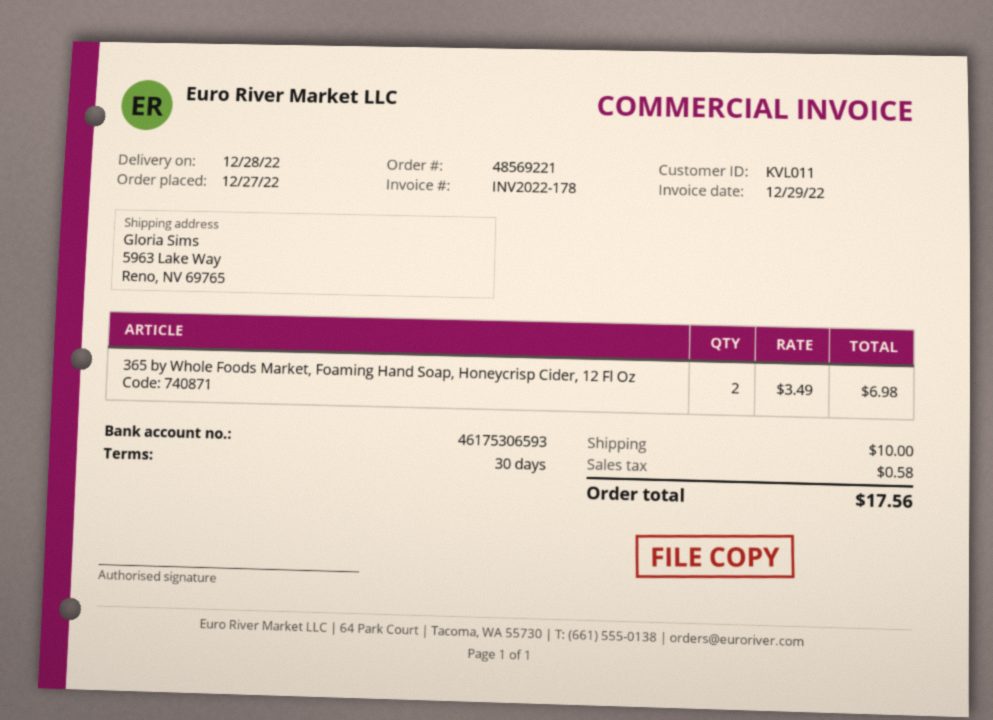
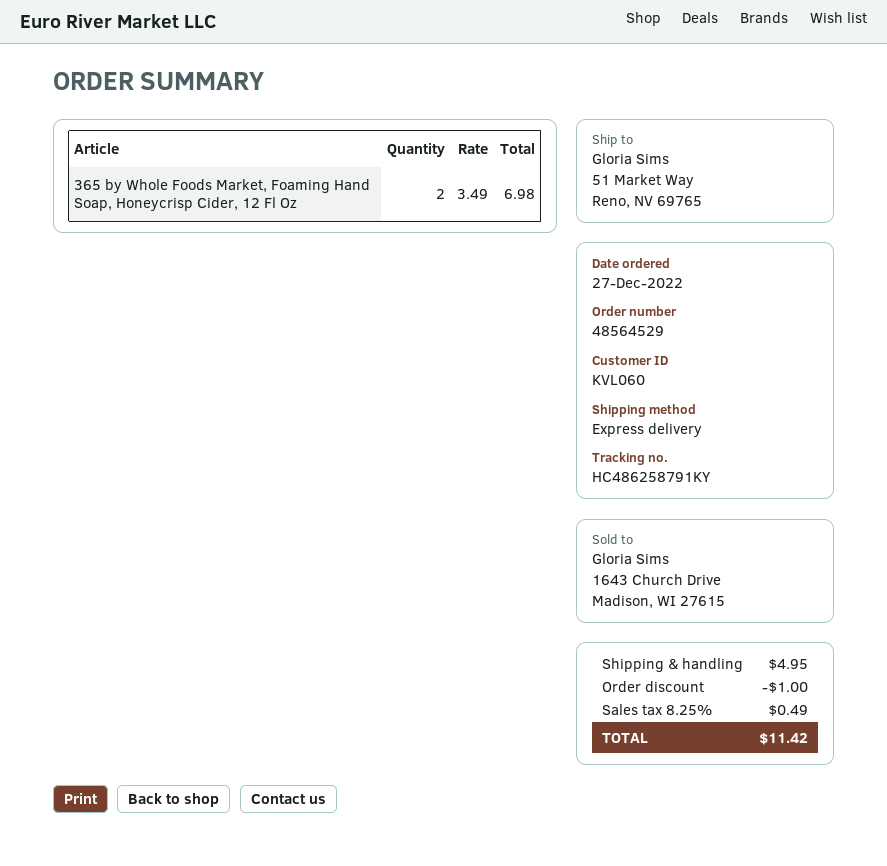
order number: 48569221 -> 48564529
customer number: KVL011 -> KVL060
ship to: 5963 Lake Way, Reno, NV 69765 -> 51 Market Way, Reno, NV 69765
discount: none -> 1.00
shipping: 10.00 -> 4.95
tax: 0.58 -> 0.49
total: 17.56 -> 11.42

